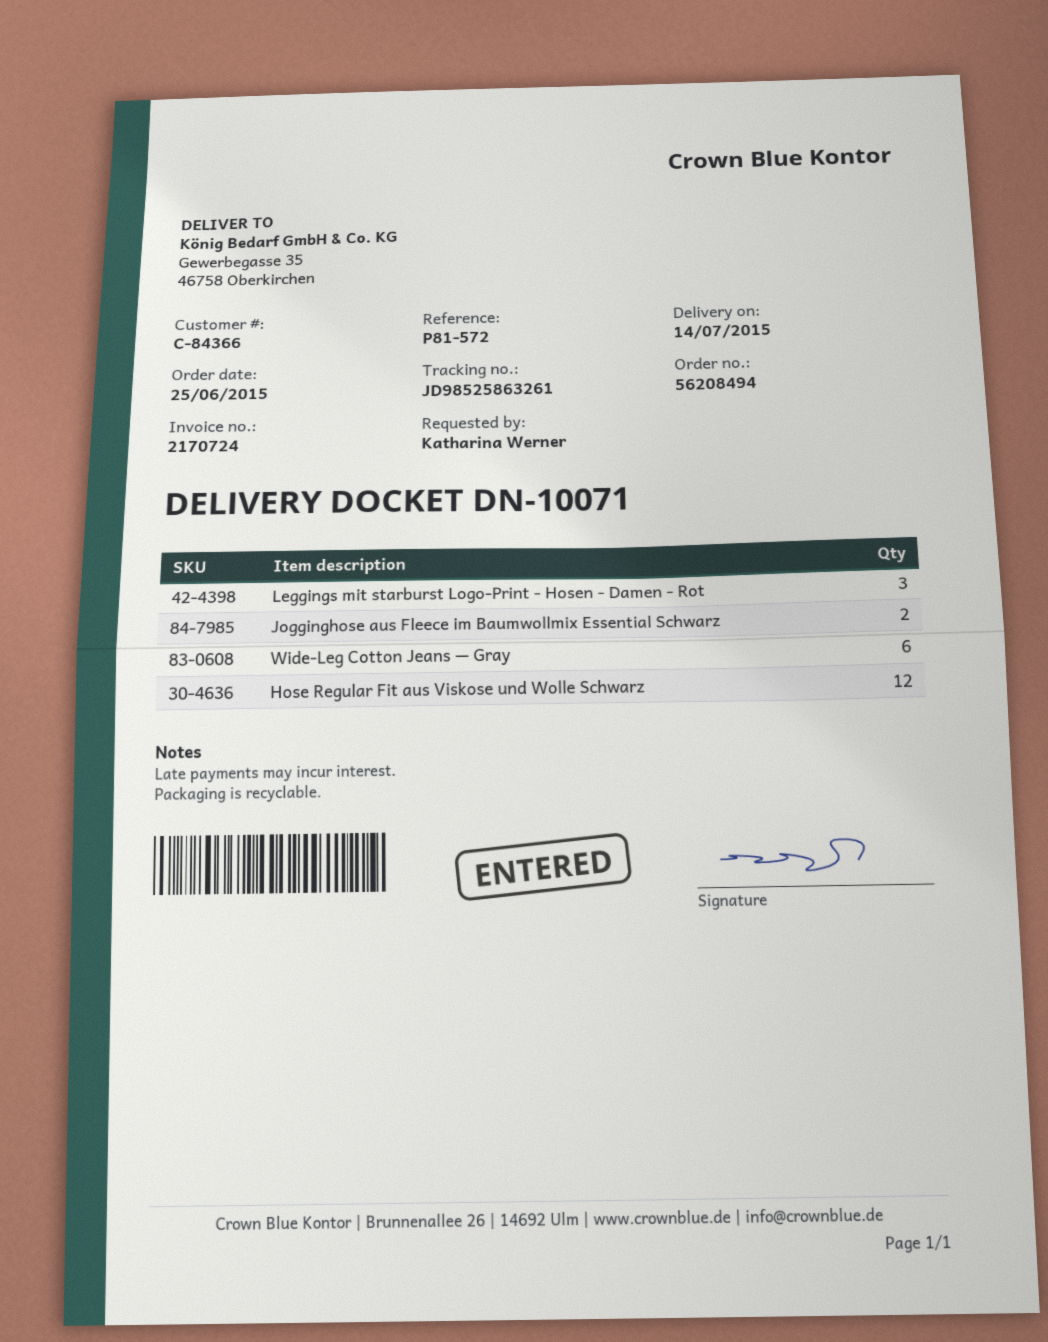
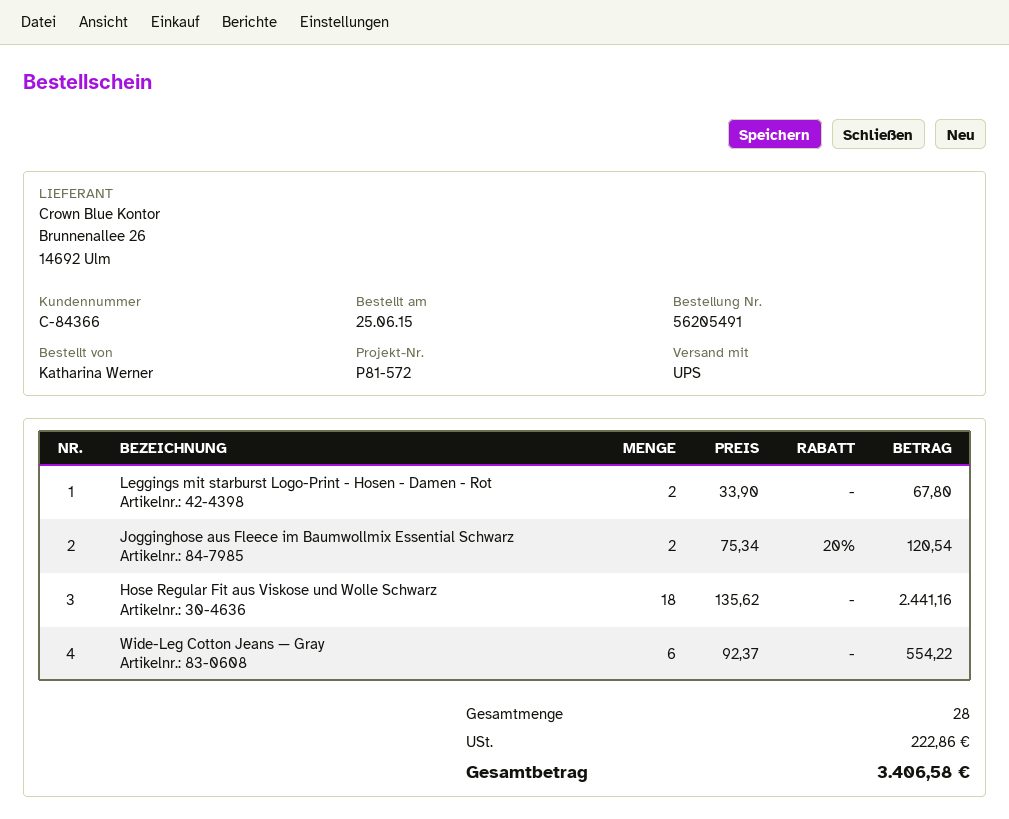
order number: 56208494 -> 56205491
Leggings mit starburst Logo-Print - Hosen - Damen - Rot: 3 -> 2
Hose Regular Fit aus Viskose und Wolle Schwarz: 12 -> 18

